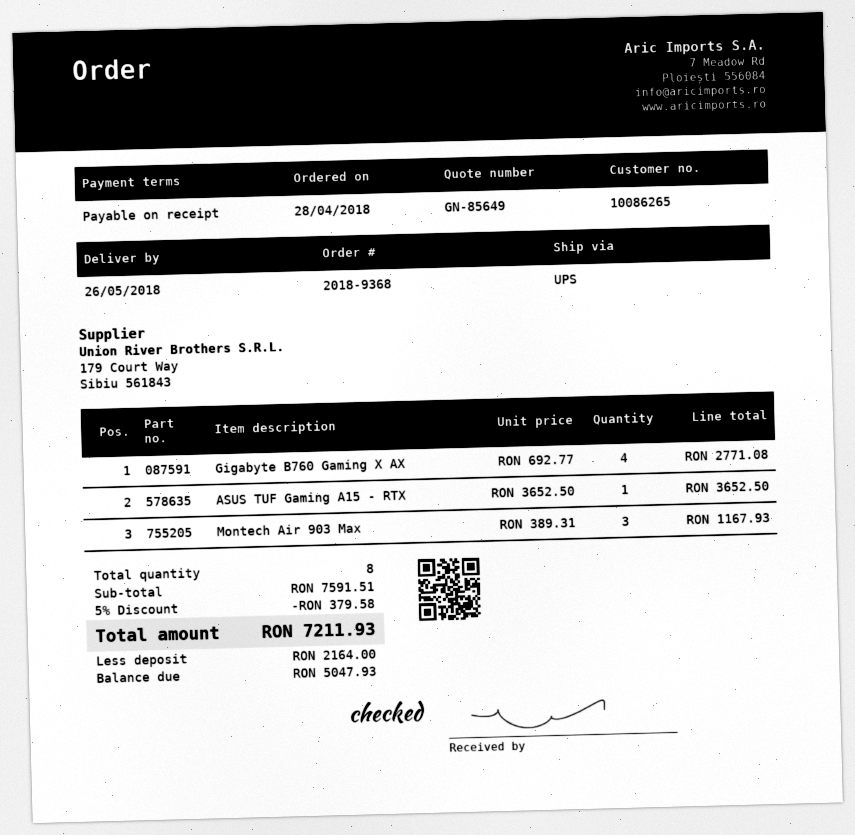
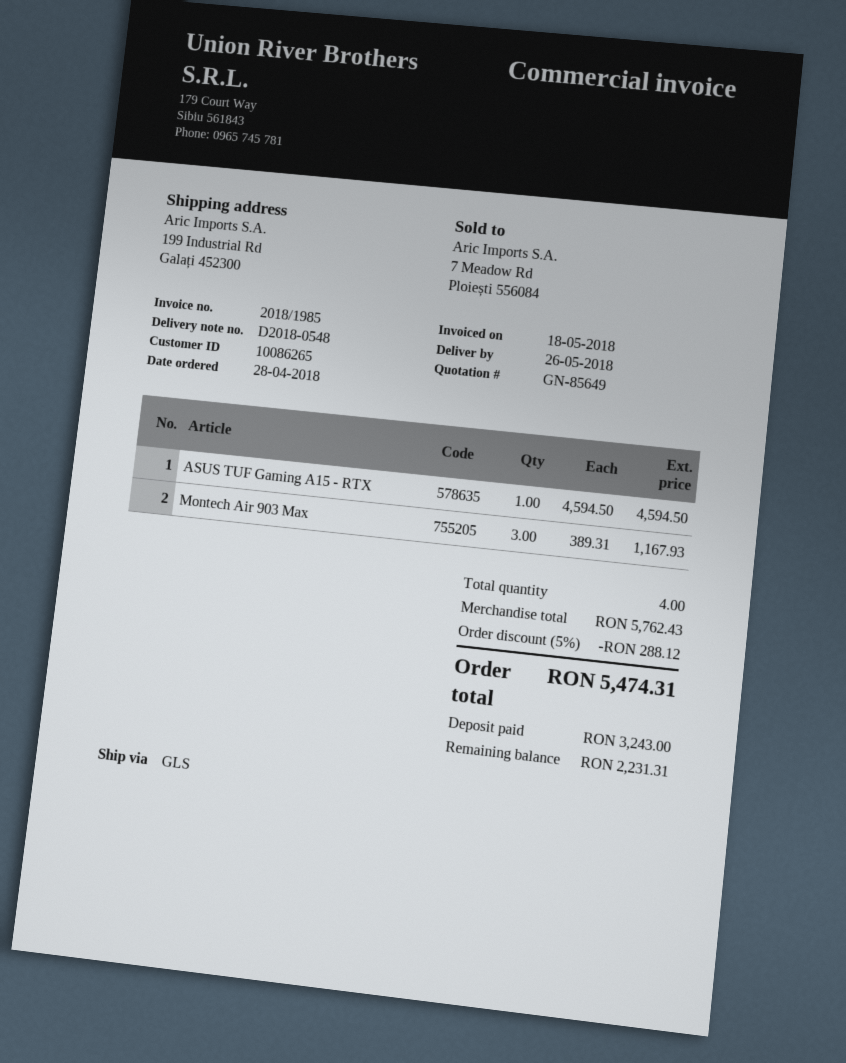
shipping method: UPS -> GLS
Gigabyte B760 Gaming X AX: 4 x 692.77 = 2771.08 -> none
ASUS TUF Gaming A15 - RTX: 1 x 3652.50 = 3652.50 -> 1 x 4594.50 = 4594.50
total quantity: 8 -> 4
subtotal: 7591.51 -> 5762.43
discount: 5% = 379.58 -> 5% = 288.12
total: 7211.93 -> 5474.31
deposit: 2164.00 -> 3243.00
balance: 5047.93 -> 2231.31

